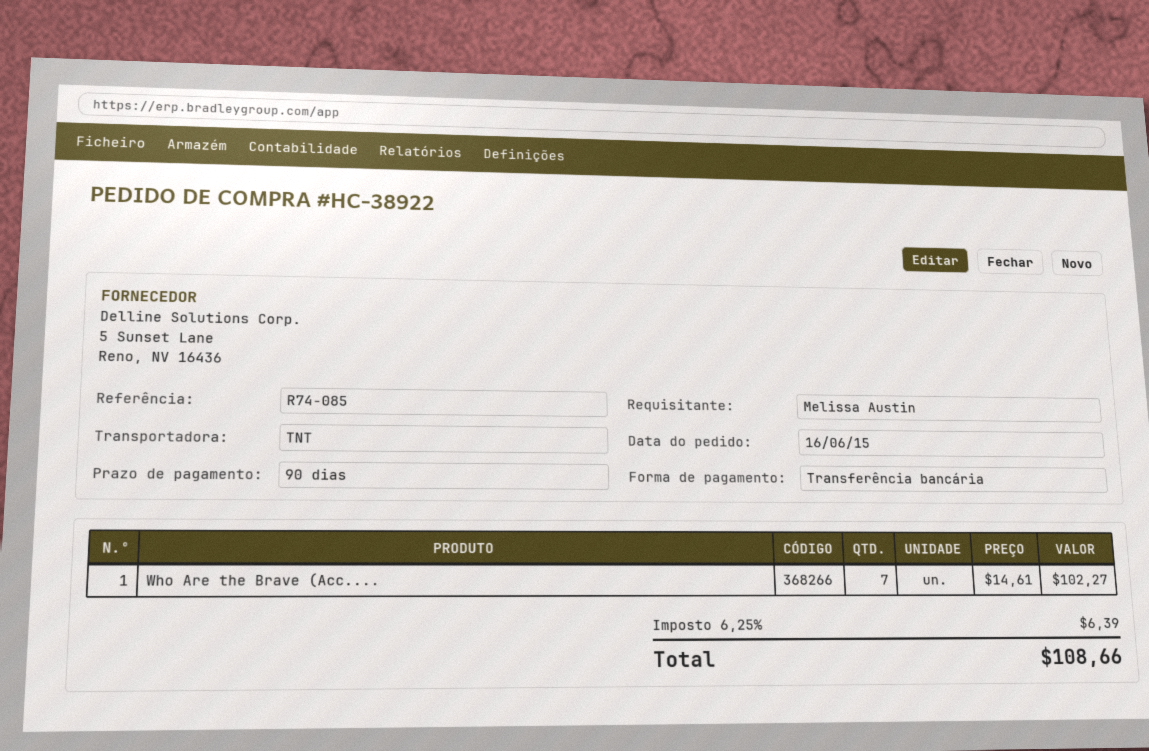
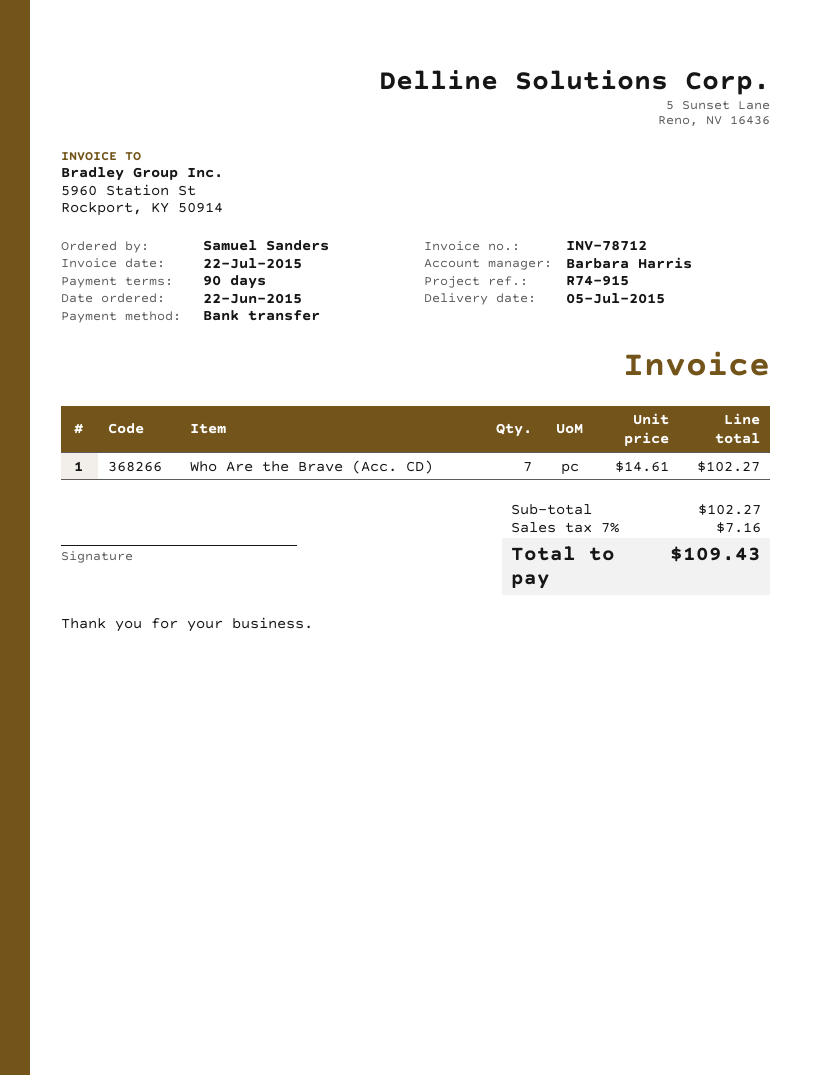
order date: 2015-06-16 -> 2015-06-22
reference: R74-085 -> R74-915
ordered by: Melissa Austin -> Samuel Sanders
tax: 6.25% = 6.39 -> 7% = 7.16
total: 108.66 -> 109.43

